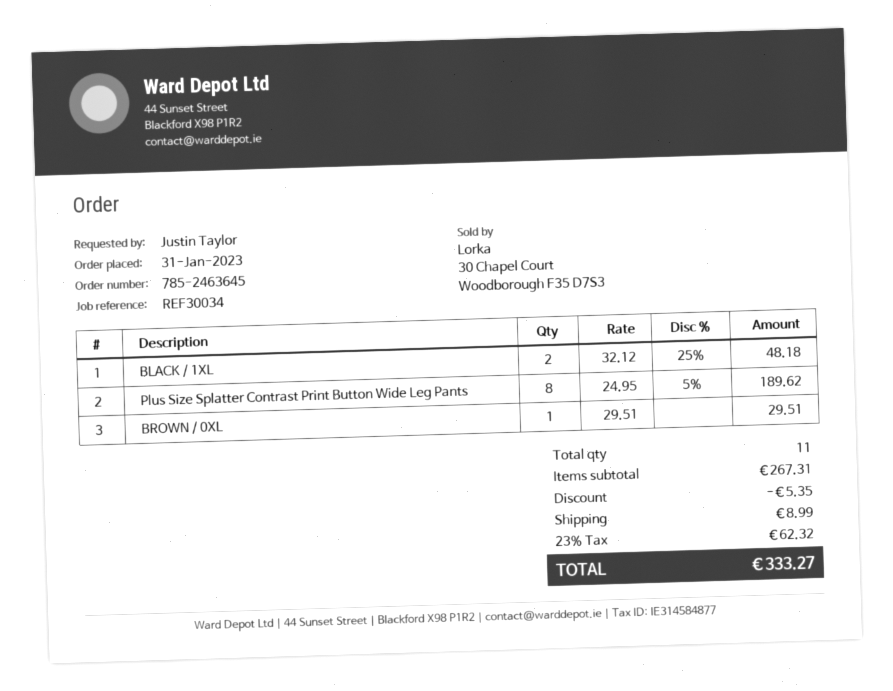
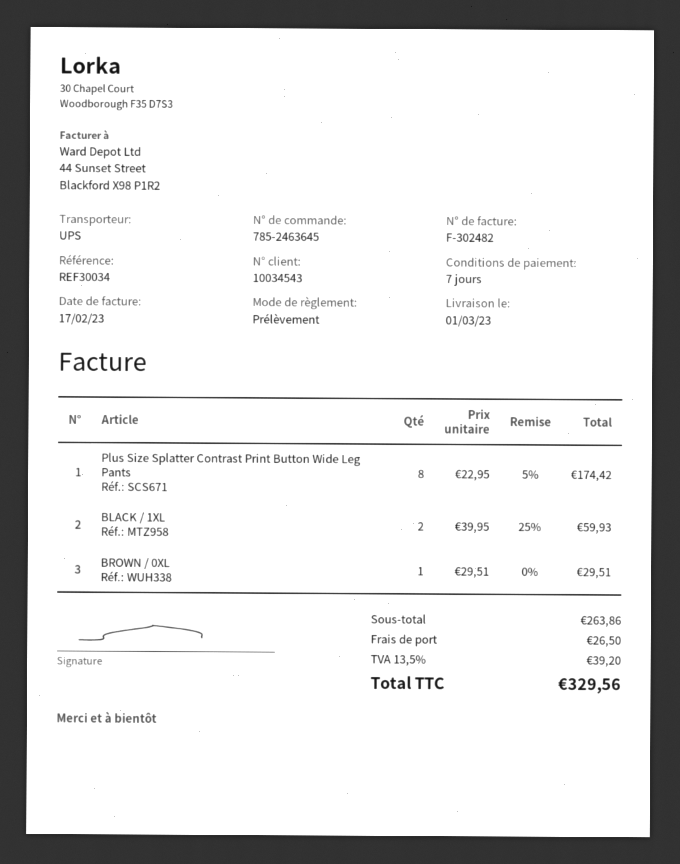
BLACK / 1XL: 2 x 32.12 - 25% = 48.18 -> 2 x 39.95 - 25% = 59.93
Plus Size Splatter Contrast Print Button Wide Leg Pants: 8 x 24.95 - 5% = 189.62 -> 8 x 22.95 - 5% = 174.42
subtotal: 267.31 -> 263.86
discount: 5.35 -> none
shipping: 8.99 -> 26.50
tax: 23% = 62.32 -> 13.5% = 39.20
total: 333.27 -> 329.56

